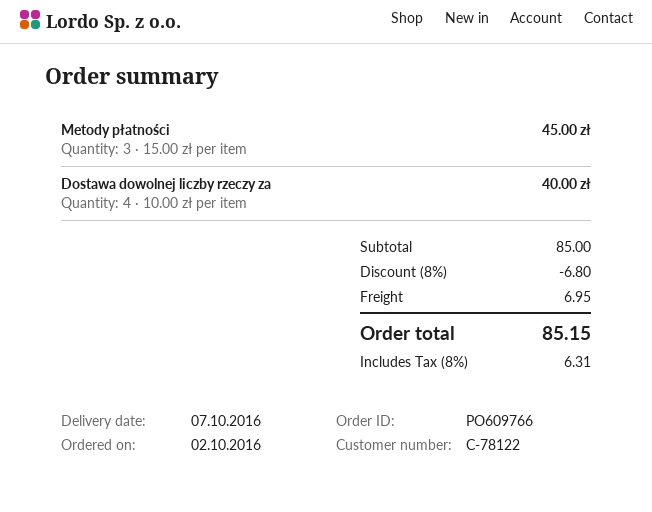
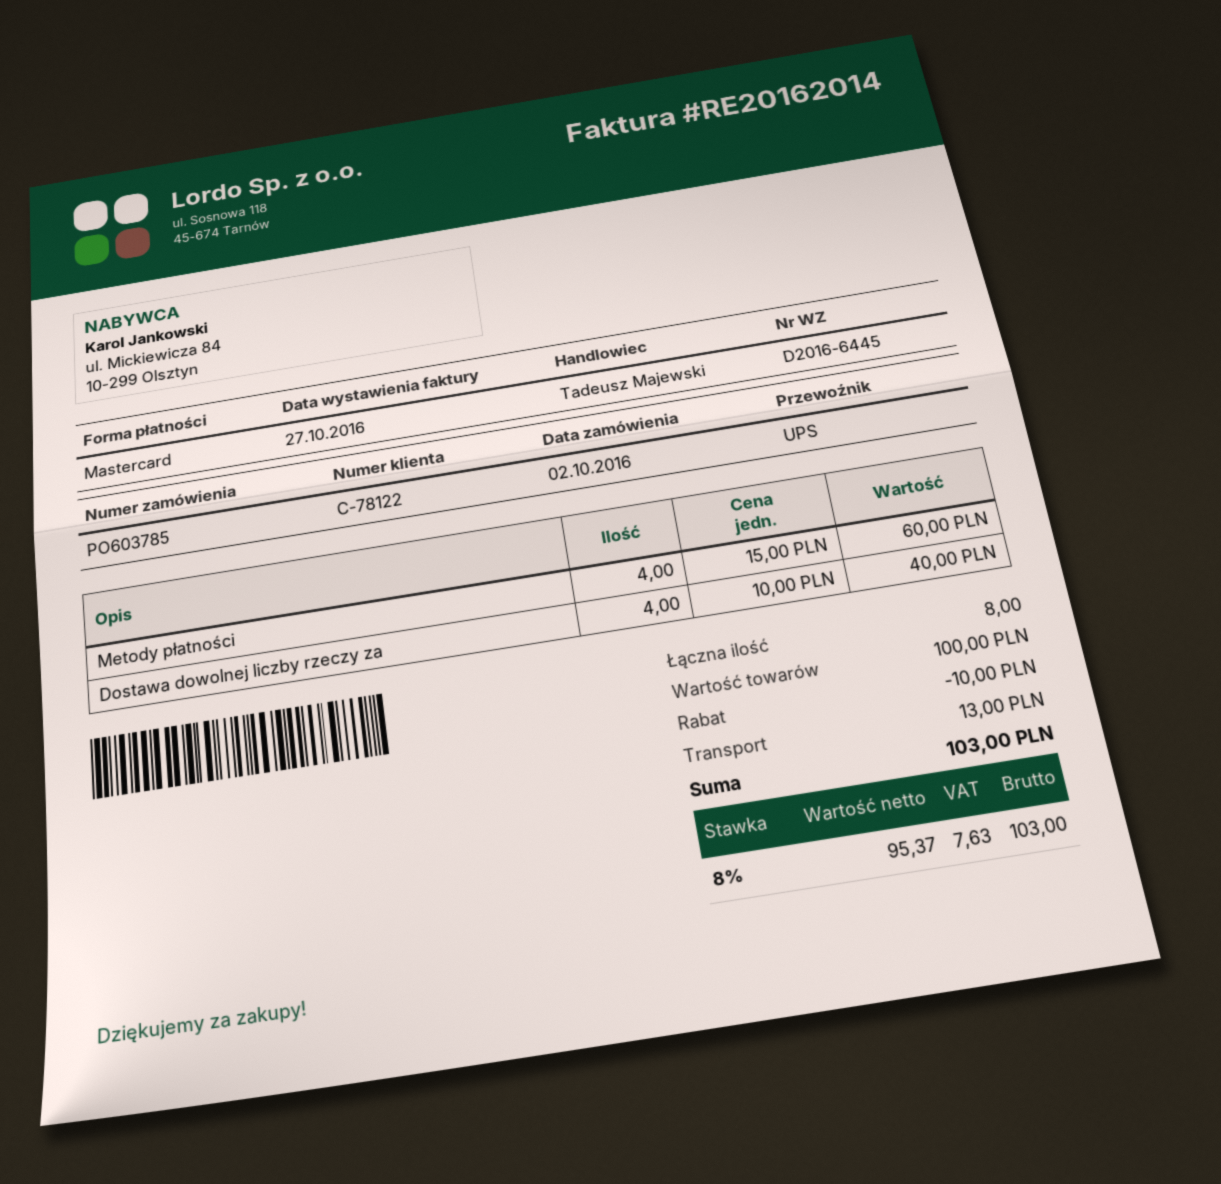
order number: PO609766 -> PO603785
Metody płatności: 3 x 15.00 = 45.00 -> 4 x 15.00 = 60.00
subtotal: 85.00 -> 100.00
discount: 6.80 -> 10.00
shipping: 6.95 -> 13.00
tax: 8% = 6.31 -> 8% = 7.63
total: 85.15 -> 103.00

